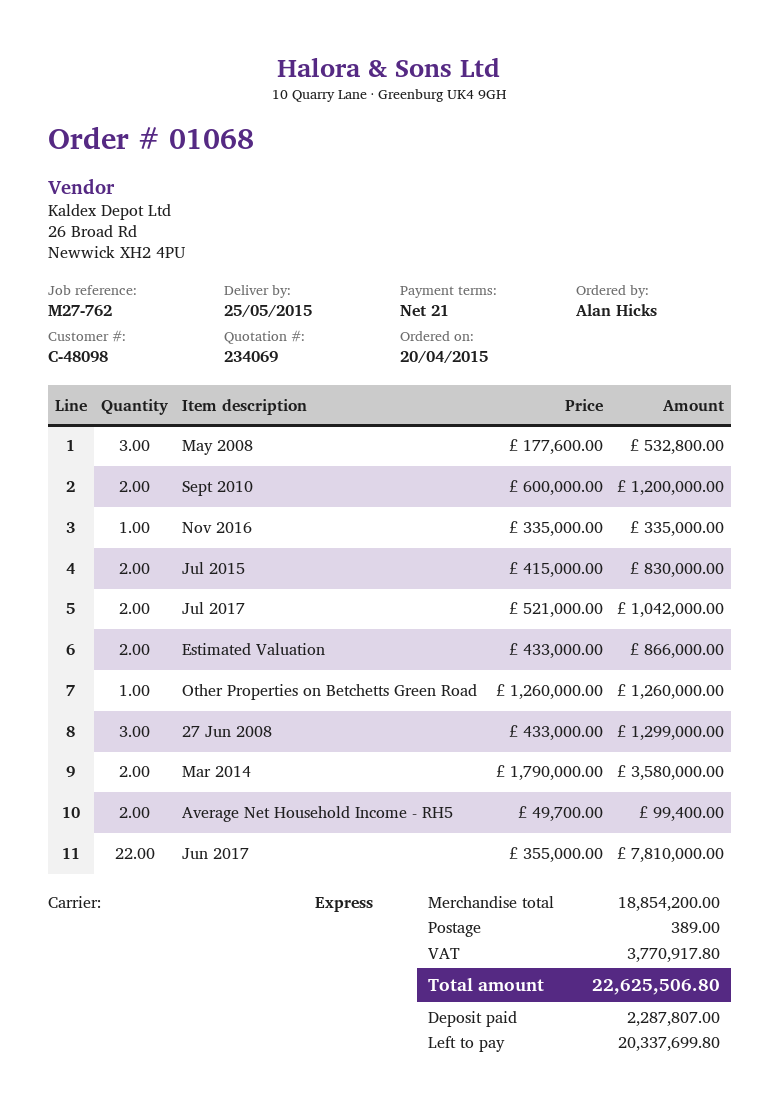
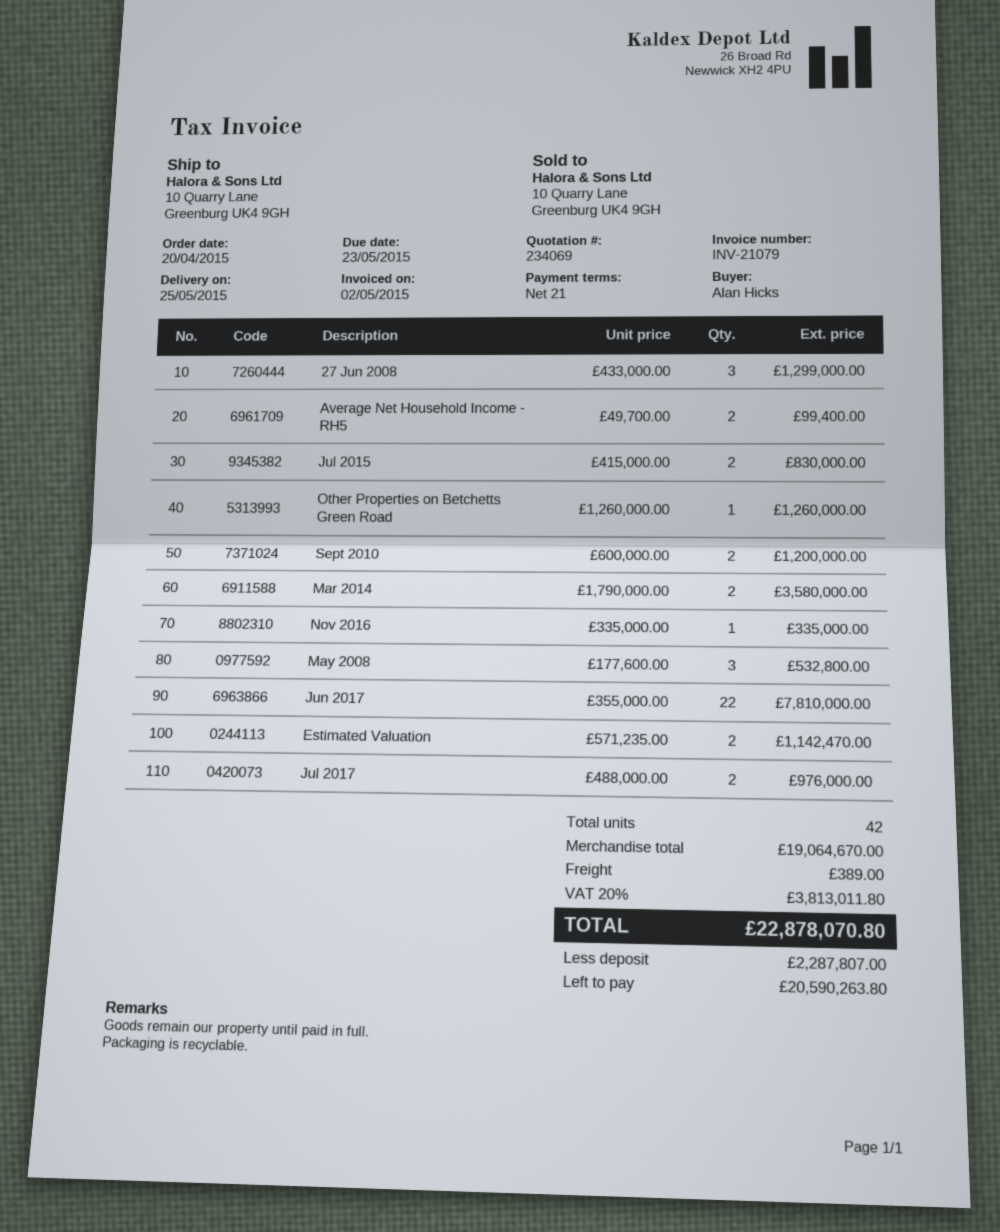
Jul 2017: 2 x 521000.00 = 1042000.00 -> 2 x 488000.00 = 976000.00
Estimated Valuation: 2 x 433000.00 = 866000.00 -> 2 x 571235.00 = 1142470.00
subtotal: 18854200.00 -> 19064670.00
tax: 3770917.80 -> 3813011.80
total: 22625506.80 -> 22878070.80
balance: 20337699.80 -> 20590263.80

